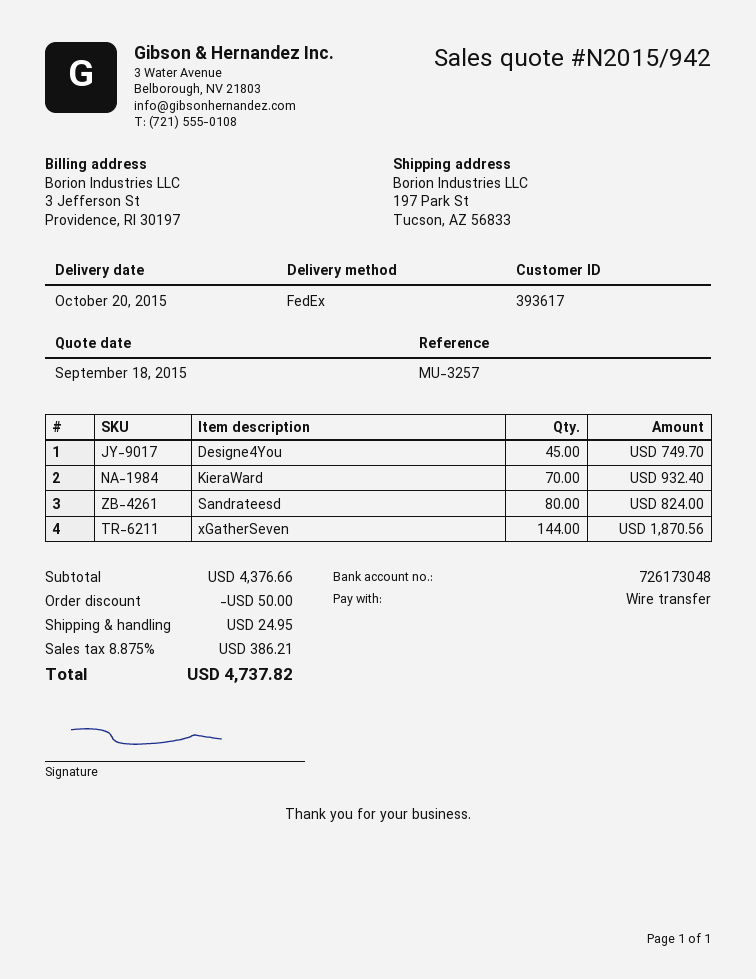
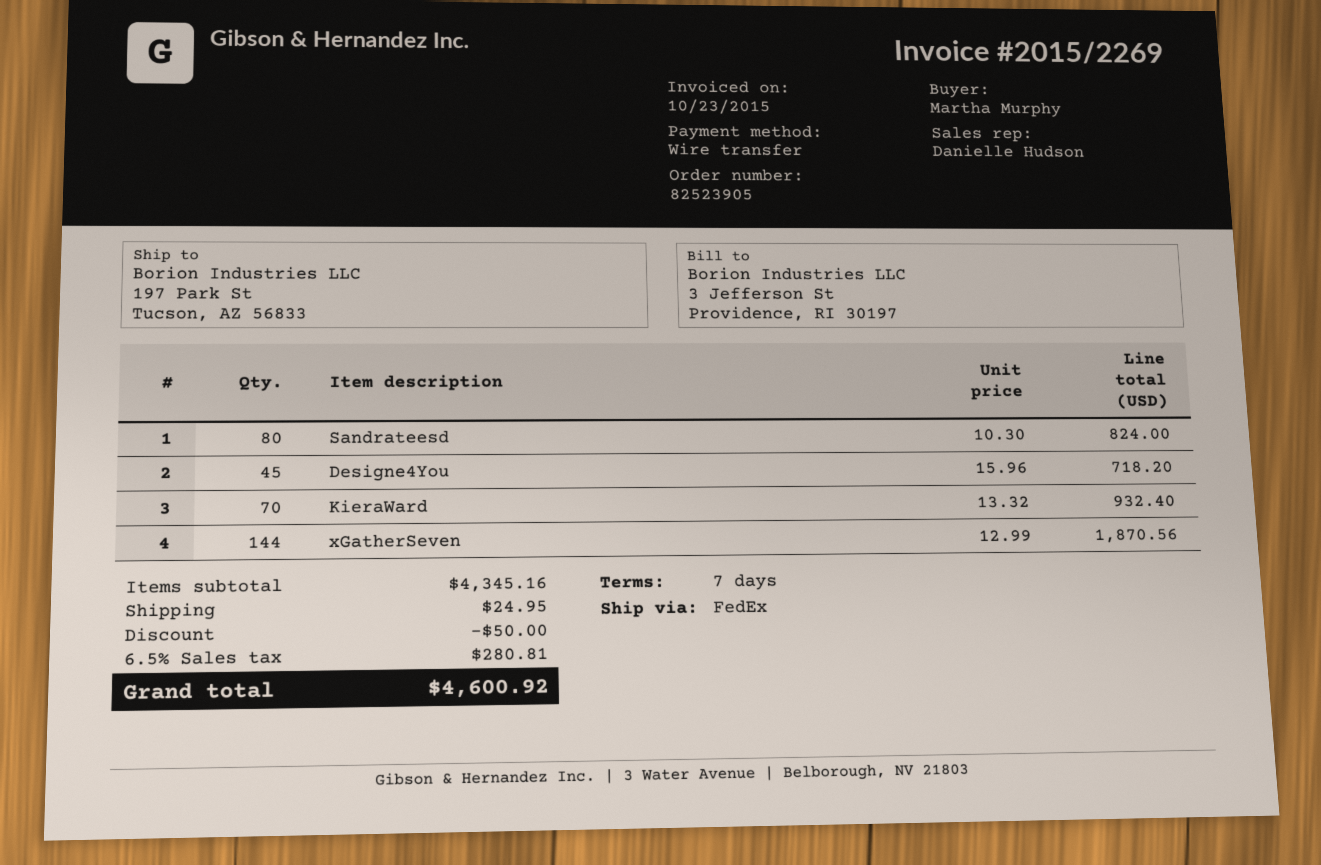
Designe4You: 45 for 749.70 -> 45 for 718.20
subtotal: 4376.66 -> 4345.16
tax: 8.875% = 386.21 -> 6.5% = 280.81
total: 4737.82 -> 4600.92

